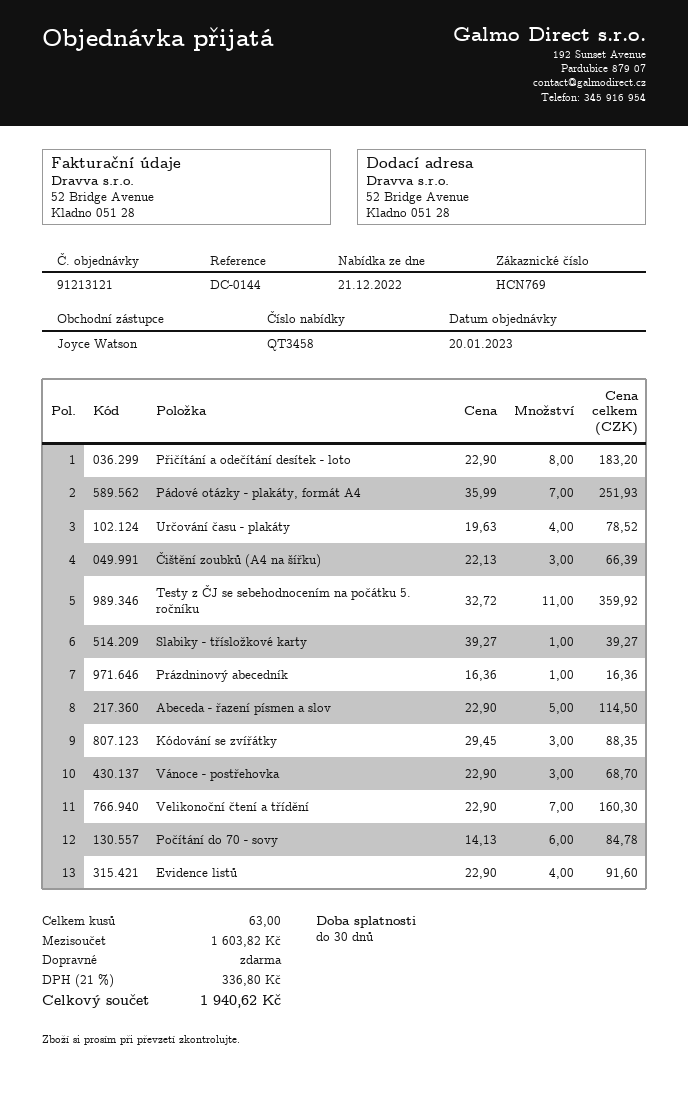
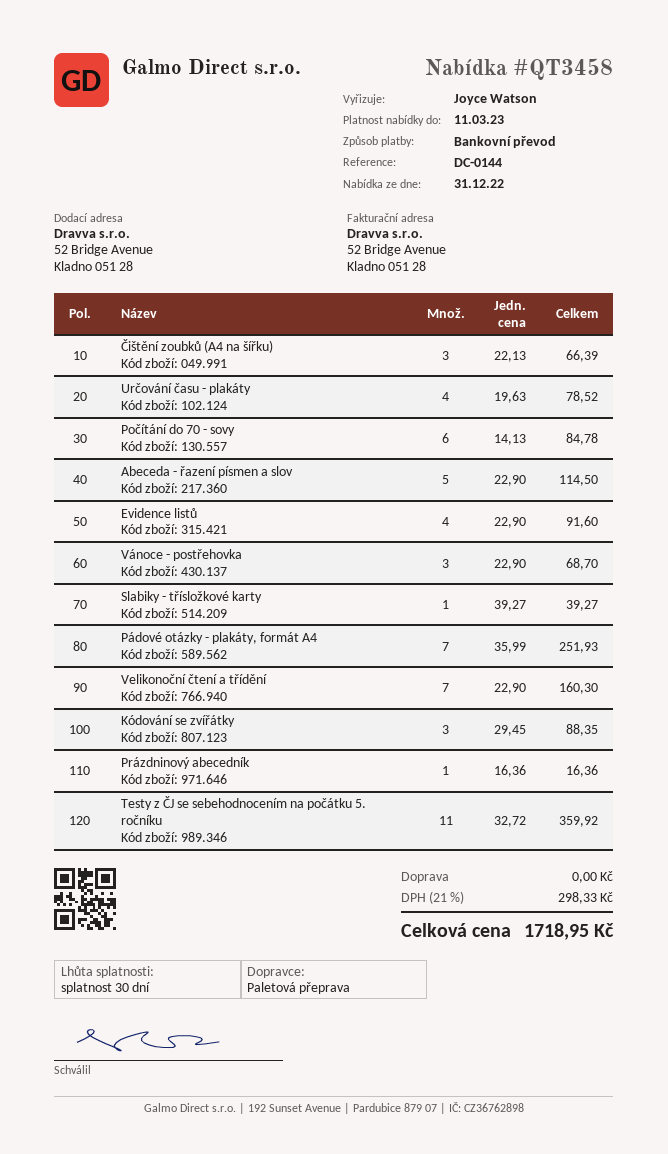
quote date: 2022-12-21 -> 2022-12-31
Přičítání a odečítání desítek - loto: 8 x 22.90 = 183.20 -> none
tax: 21% = 336.80 -> 21% = 298.33
total: 1940.62 -> 1718.95

